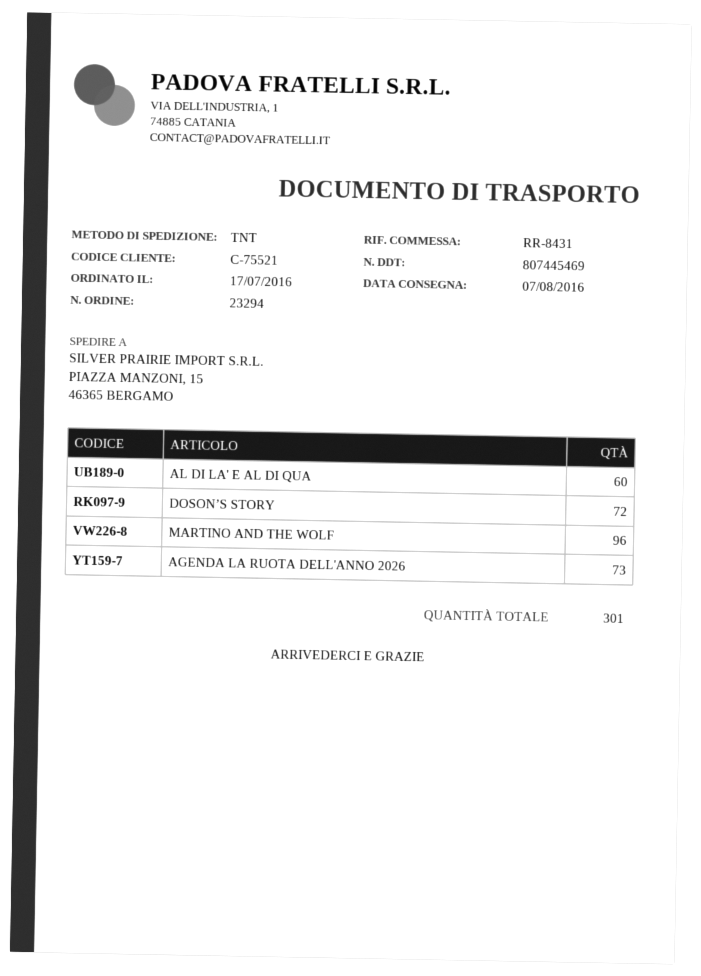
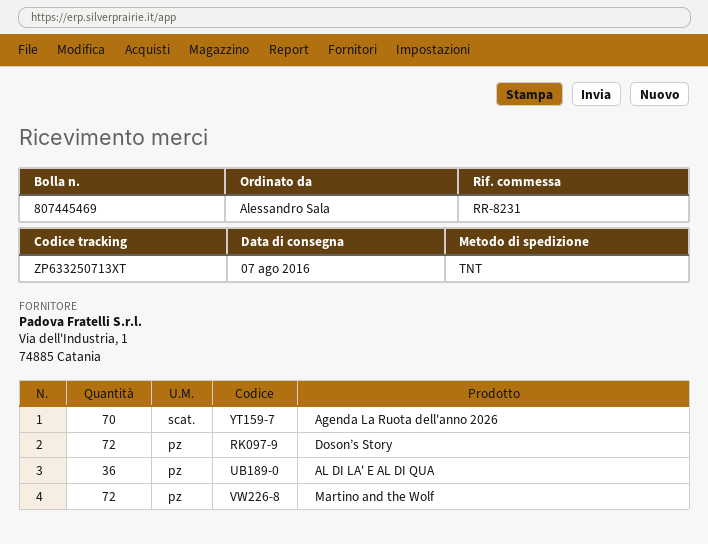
reference: RR-8431 -> RR-8231
AL DI LA' E AL DI QUA: 60 -> 36
MARTINO AND THE WOLF: 96 -> 72
AGENDA LA RUOTA DELL'ANNO 2026: 73 -> 70

